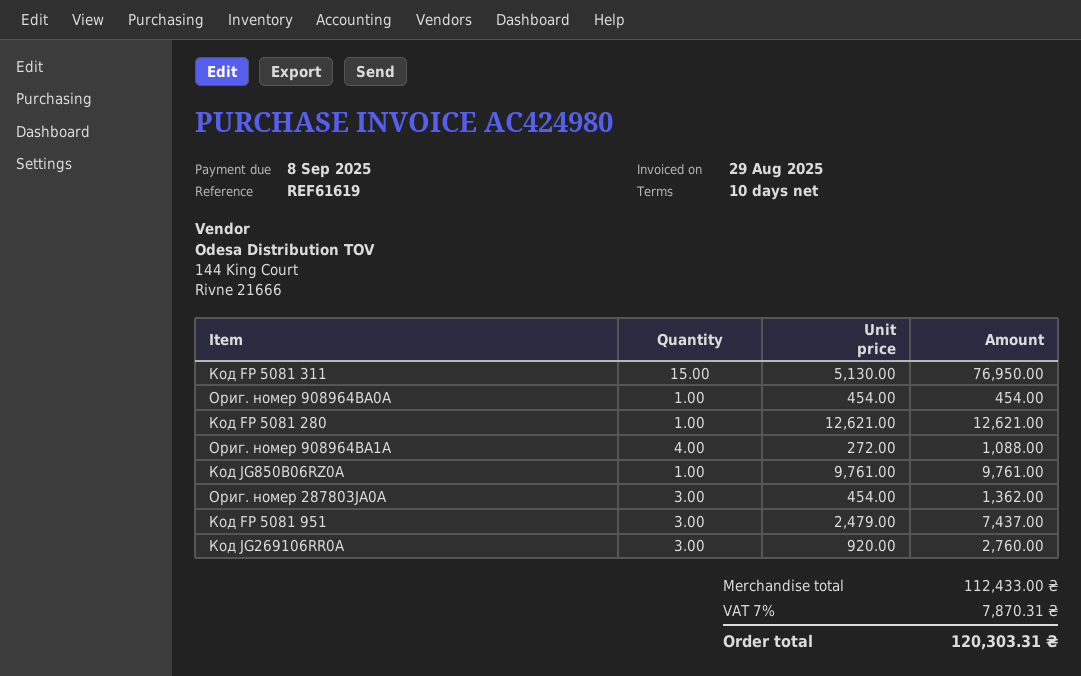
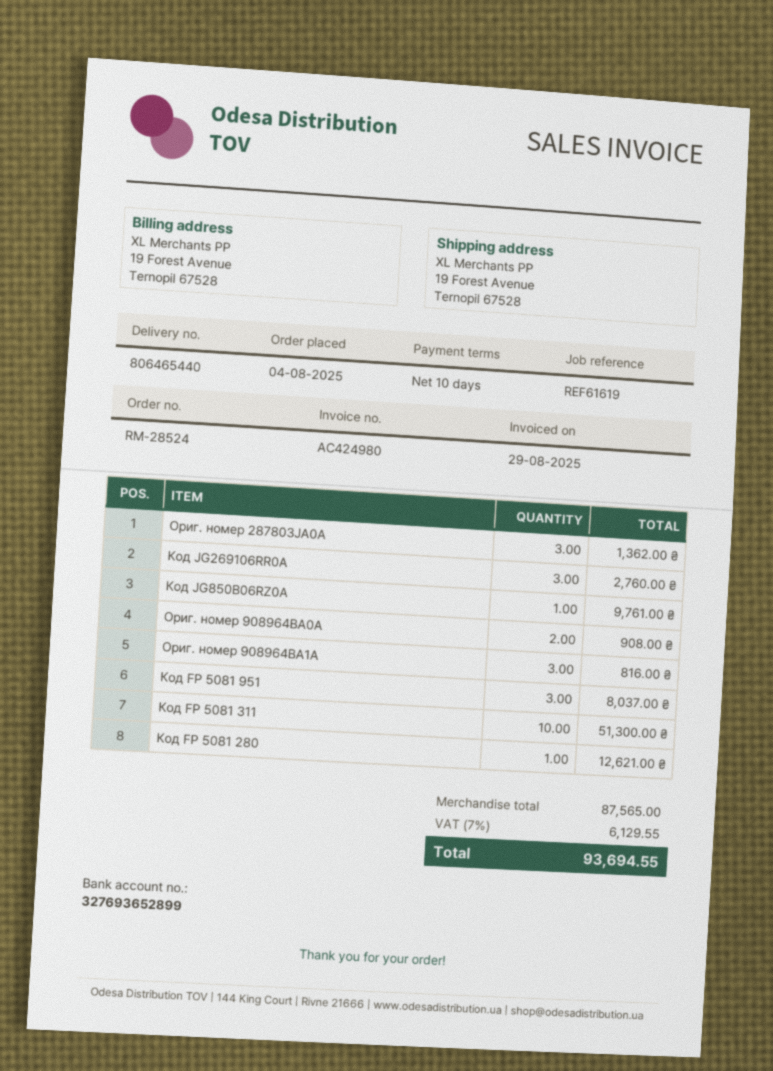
Код FP 5081 311: 15 for 76950.00 -> 10 for 51300.00
Ориг. номер 908964BA0A: 1 for 454.00 -> 2 for 908.00
Ориг. номер 908964BA1A: 4 for 1088.00 -> 3 for 816.00
Код FP 5081 951: 3 for 7437.00 -> 3 for 8037.00
subtotal: 112433.00 -> 87565.00
tax: 7% = 7870.31 -> 7% = 6129.55
total: 120303.31 -> 93694.55

